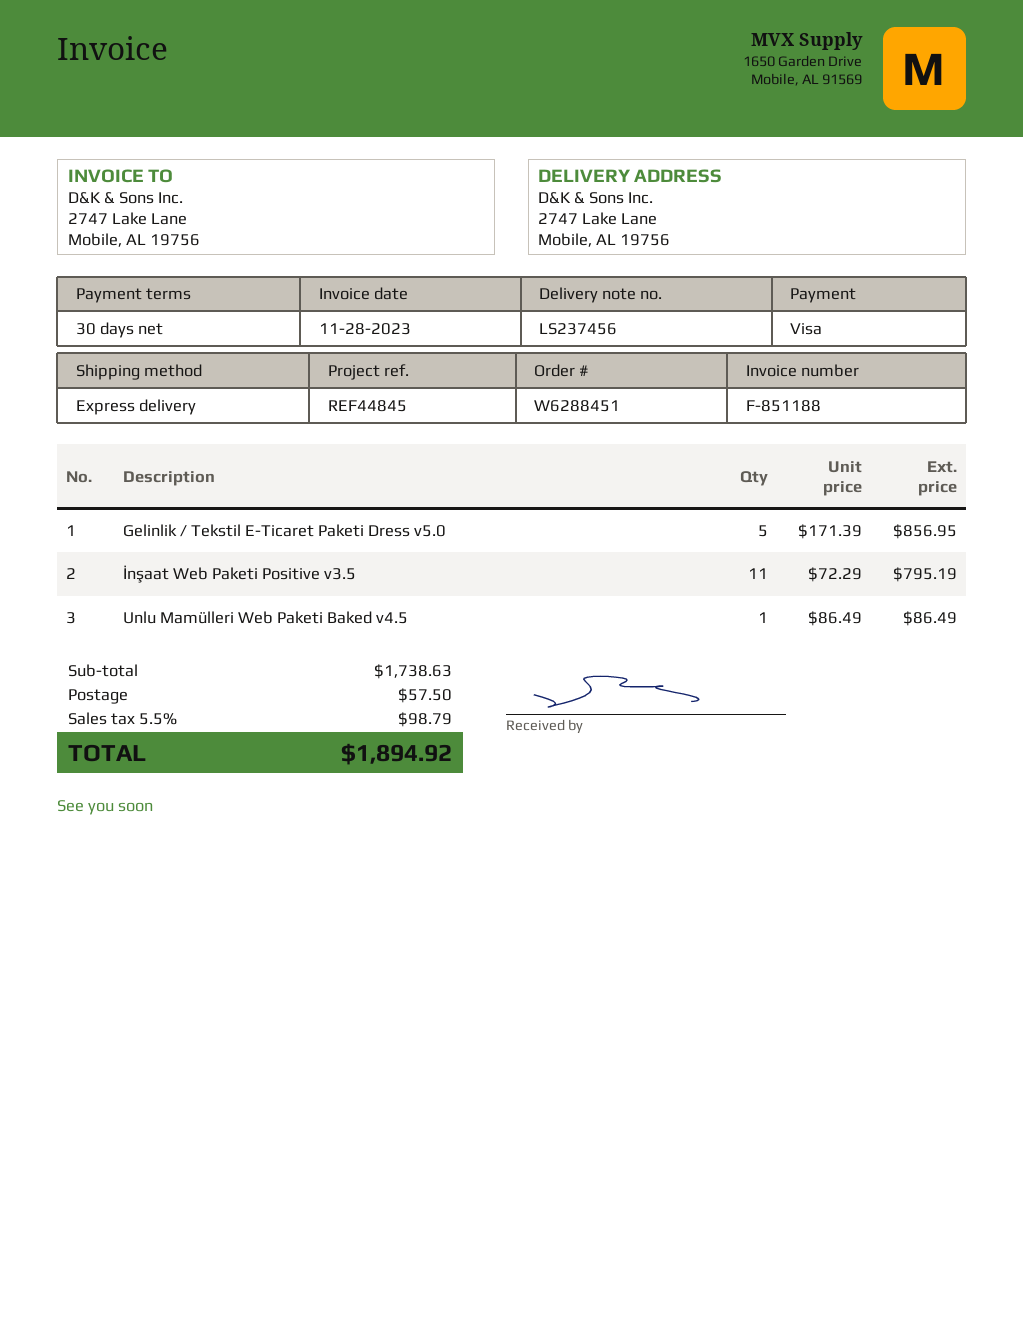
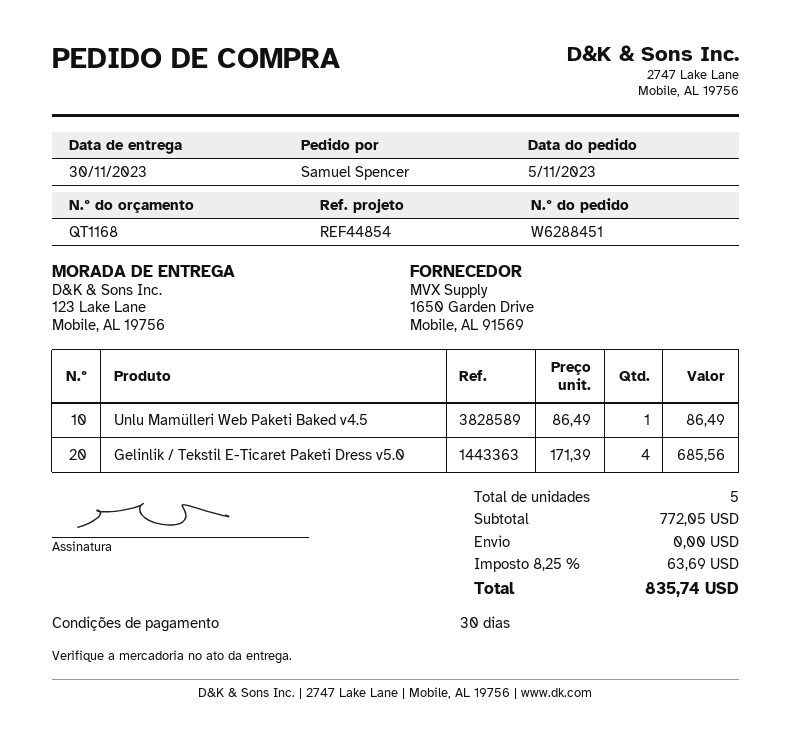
reference: REF44845 -> REF44854
ship to: 2747 Lake Lane, Mobile, AL 19756 -> 123 Lake Lane, Mobile, AL 19756
Gelinlik / Tekstil E-Ticaret Paketi Dress v5.0: 5 x 171.39 = 856.95 -> 4 x 171.39 = 685.56
İnşaat Web Paketi Positive v3.5: 11 x 72.29 = 795.19 -> none
subtotal: 1738.63 -> 772.05
shipping: 57.50 -> 0.00
tax: 5.5% = 98.79 -> 8.25% = 63.69
total: 1894.92 -> 835.74

